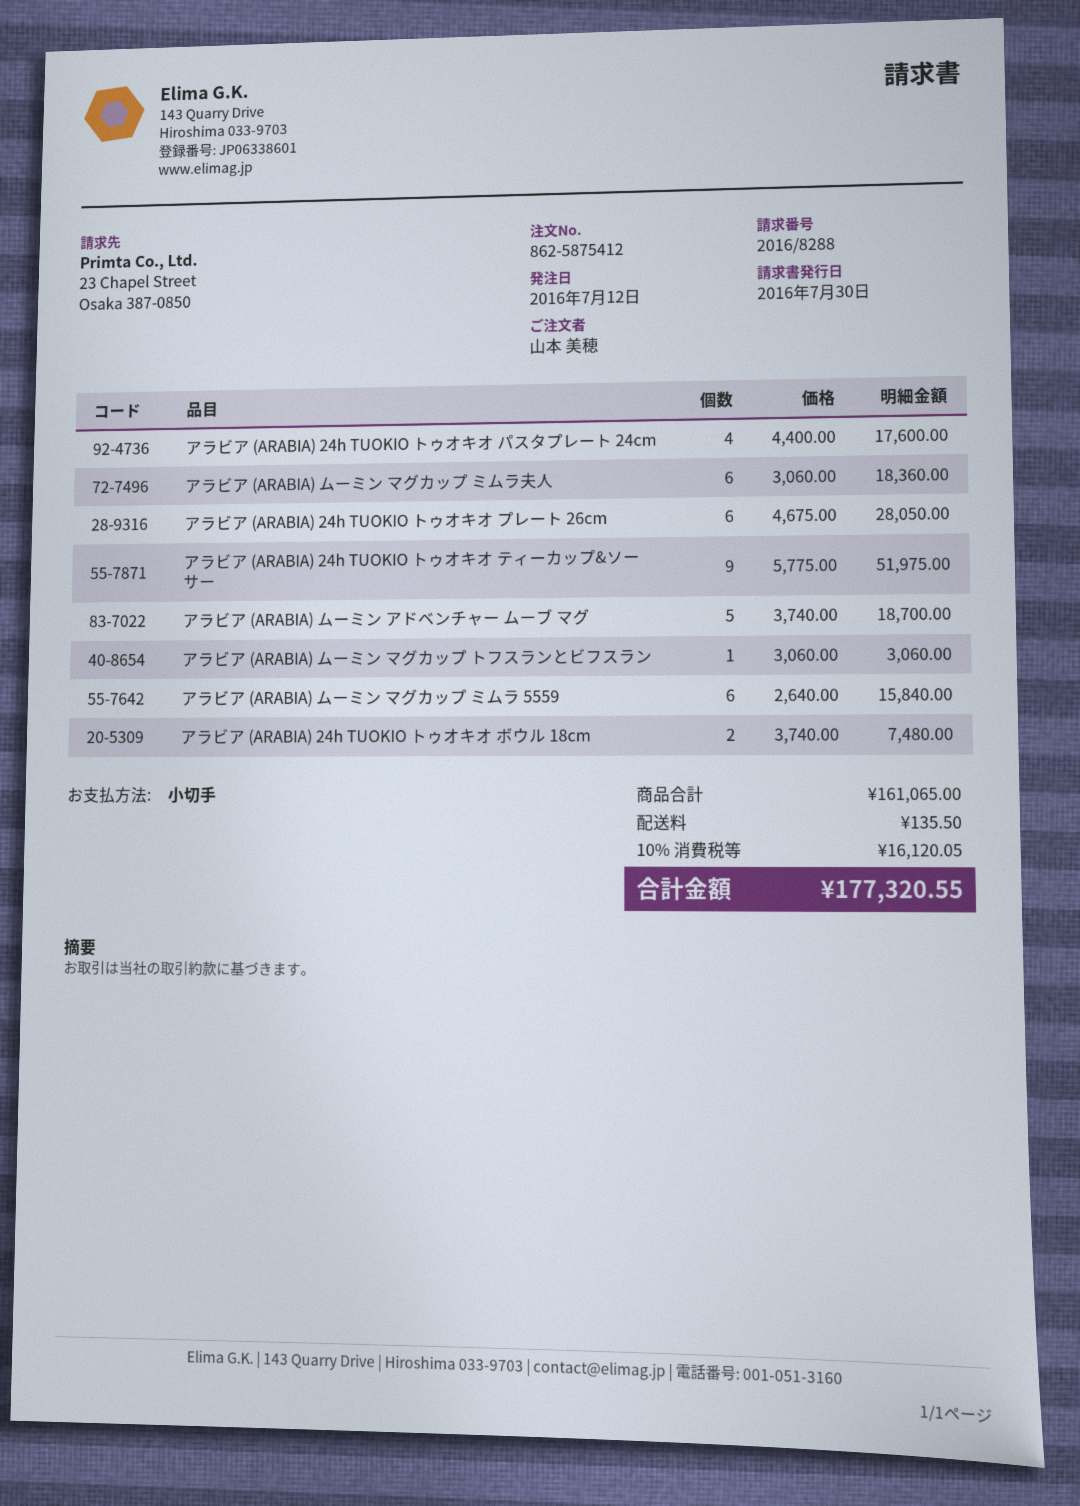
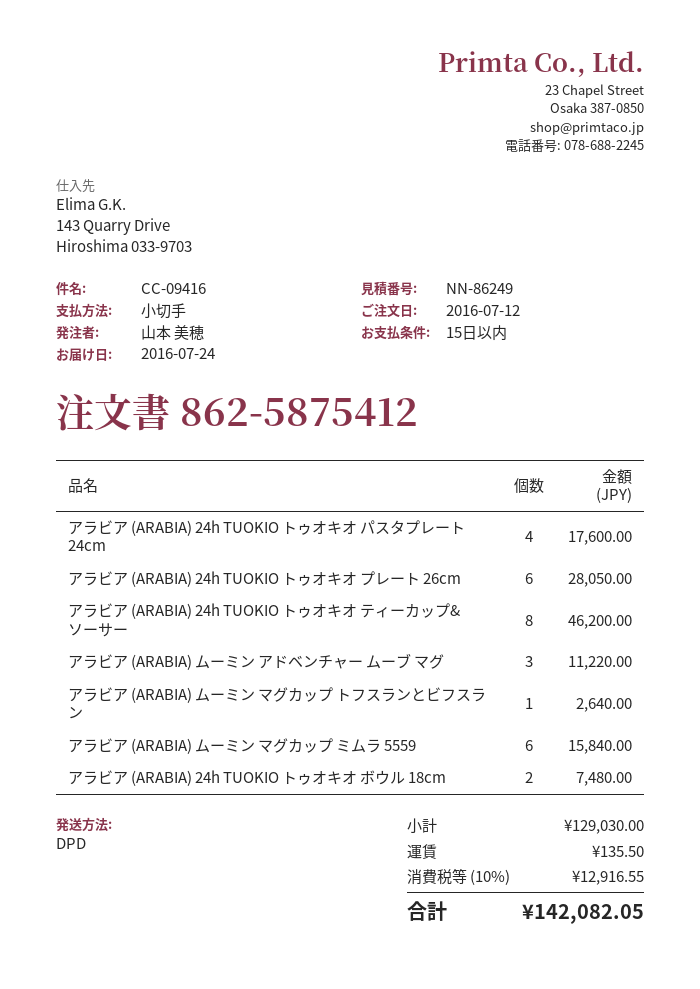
アラビア (ARABIA) ムーミン マグカップ ミムラ夫人: 6 for 18360.00 -> none
アラビア (ARABIA) 24h TUOKIO トゥオキオ ティーカップ&ソーサー: 9 for 51975.00 -> 8 for 46200.00
アラビア (ARABIA) ムーミン アドベンチャー ムーブ マグ: 5 for 18700.00 -> 3 for 11220.00
アラビア (ARABIA) ムーミン マグカップ トフスランとビフスラン: 1 for 3060.00 -> 1 for 2640.00
subtotal: 161065.00 -> 129030.00
tax: 10% = 16120.05 -> 10% = 12916.55
total: 177320.55 -> 142082.05

